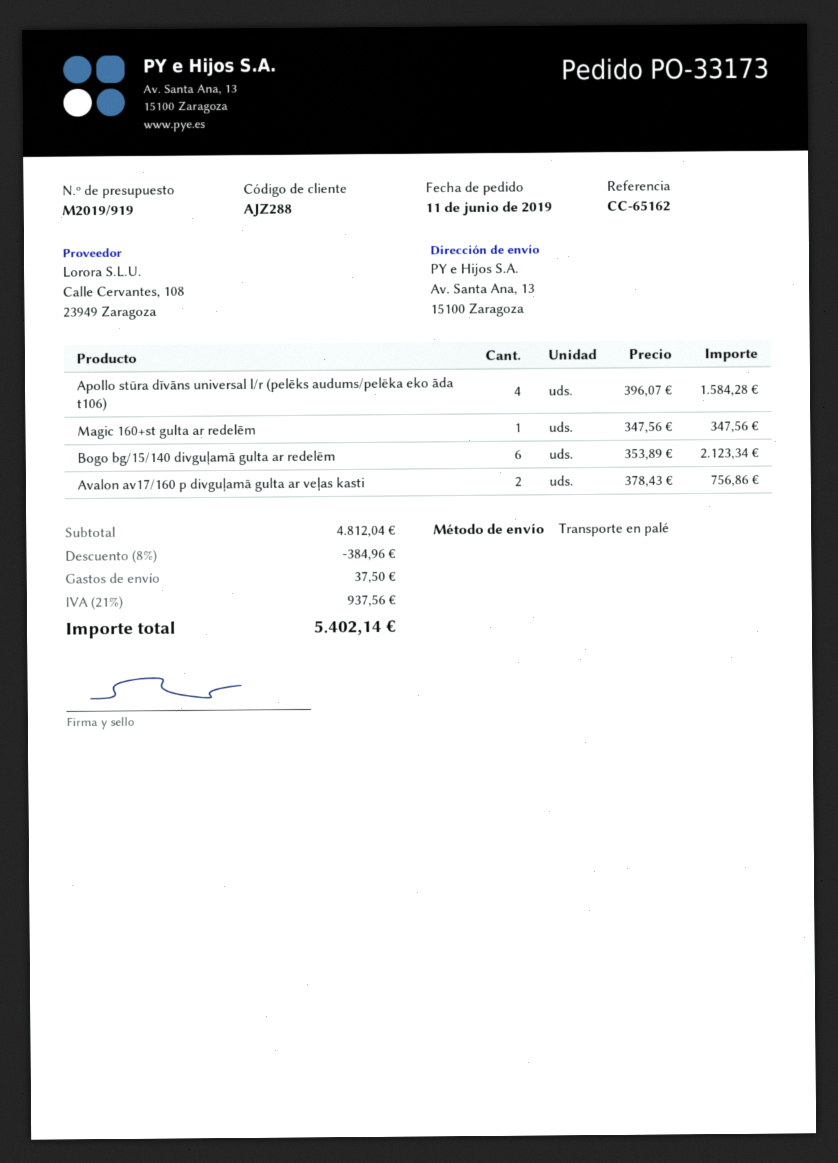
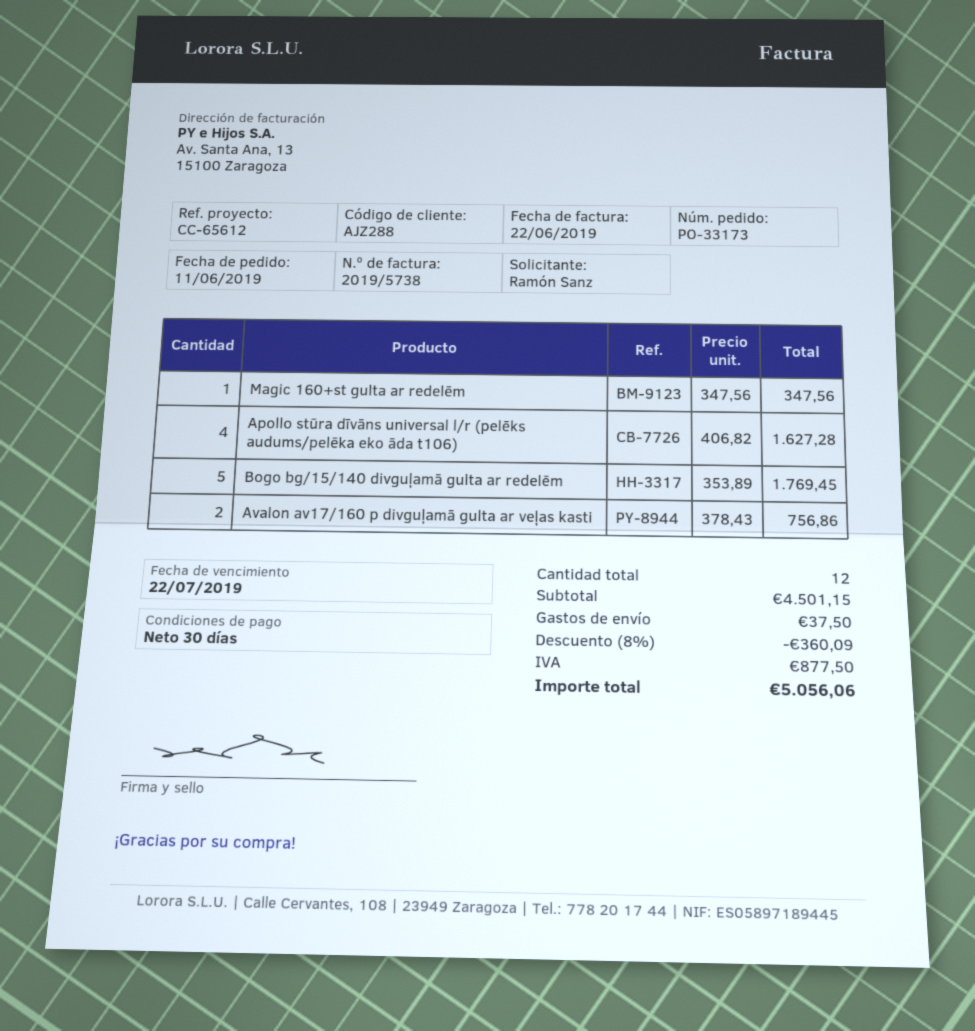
reference: CC-65162 -> CC-65612
Apollo stūra dīvāns universal l/r (pelēks audums/pelēka eko āda t106): 4 x 396.07 = 1584.28 -> 4 x 406.82 = 1627.28
Bogo bg/15/140 divguļamā gulta ar redelēm: 6 x 353.89 = 2123.34 -> 5 x 353.89 = 1769.45
subtotal: 4812.04 -> 4501.15
discount: 8% = 384.96 -> 8% = 360.09
tax: 937.56 -> 877.50
total: 5402.14 -> 5056.06

